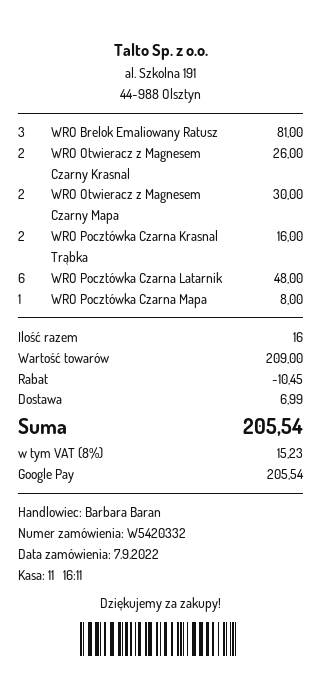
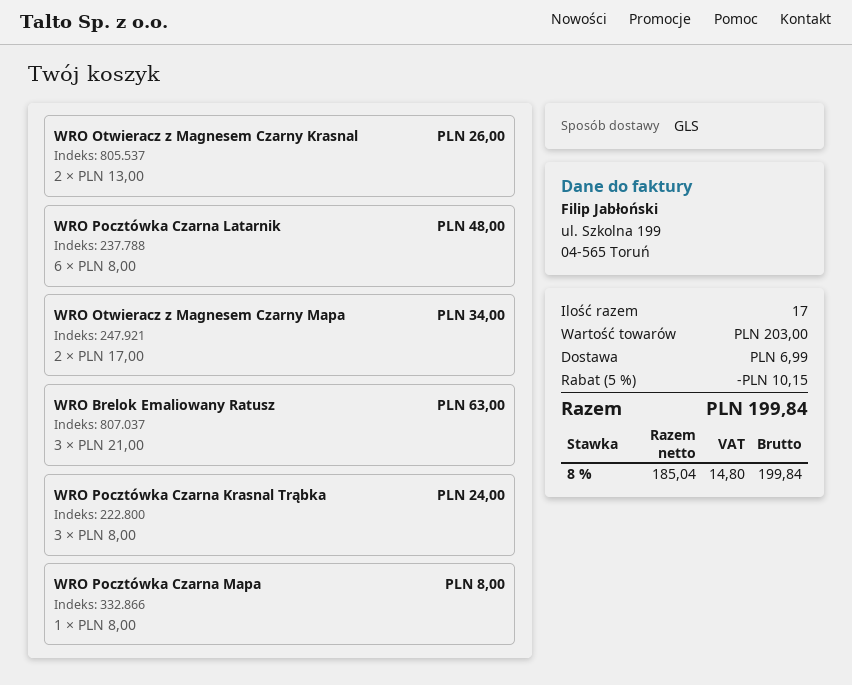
WRO Brelok Emaliowany Ratusz: 3 for 81.00 -> 3 for 63.00
WRO Otwieracz z Magnesem Czarny Mapa: 2 for 30.00 -> 2 for 34.00
WRO Pocztówka Czarna Krasnal Trąbka: 2 for 16.00 -> 3 for 24.00
total quantity: 16 -> 17
subtotal: 209.00 -> 203.00
discount: 10.45 -> 10.15
tax: 8% = 15.23 -> 8% = 14.80
total: 205.54 -> 199.84

